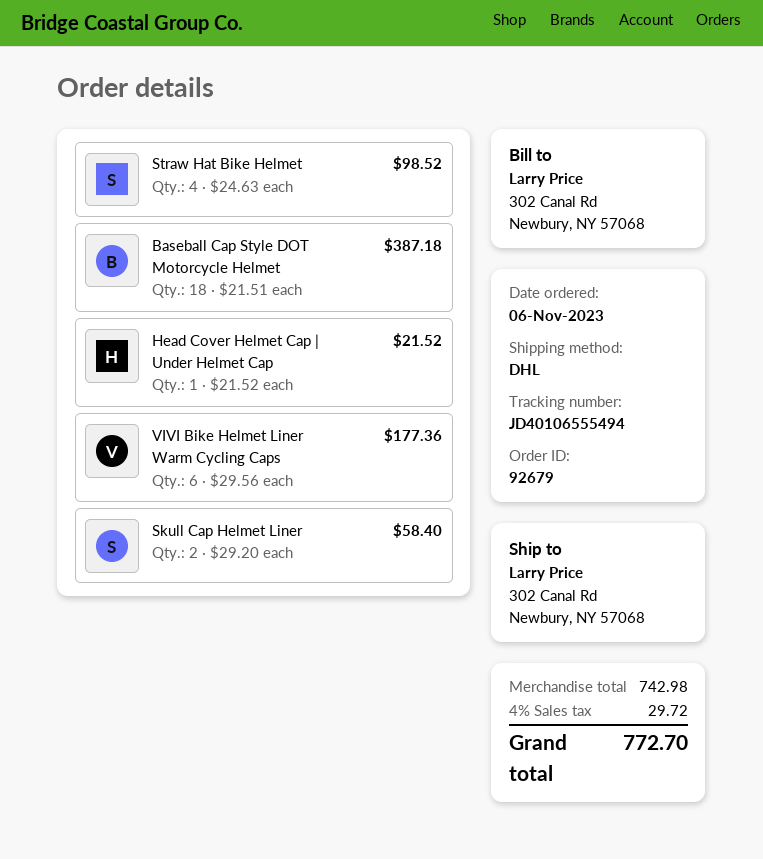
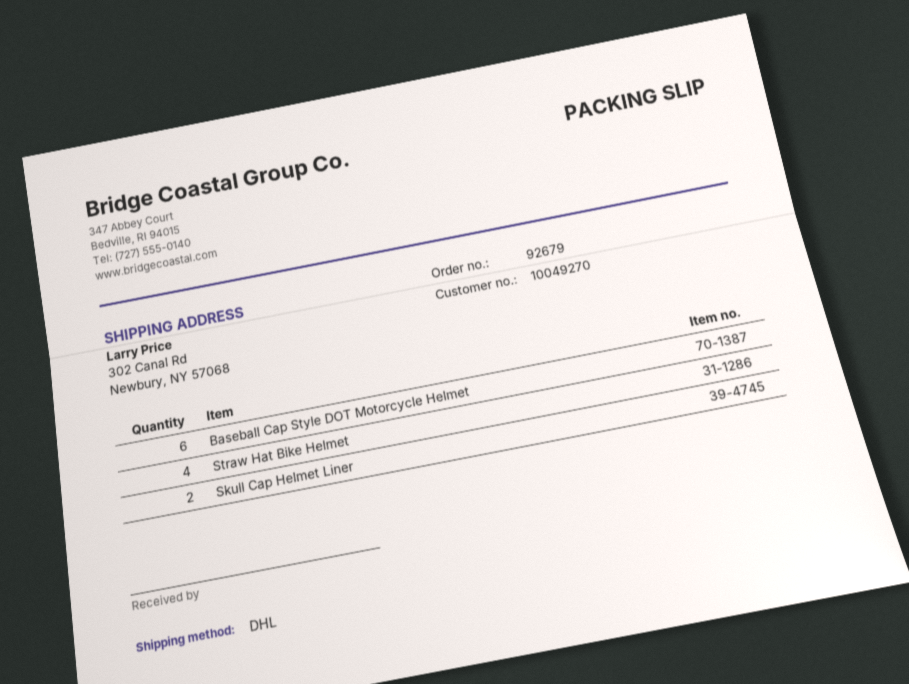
Baseball Cap Style DOT Motorcycle Helmet: 18 -> 6
Head Cover Helmet Cap | Under Helmet Cap: 1 -> none
VIVI Bike Helmet Liner Warm Cycling Caps: 6 -> none

